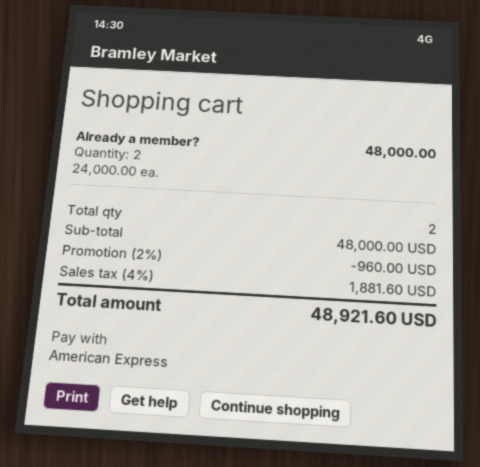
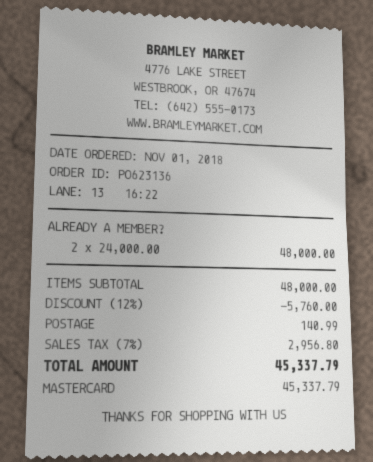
payment method: American Express -> Mastercard
discount: 2% = 960.00 -> 12% = 5760.00
shipping: none -> 140.99
tax: 4% = 1881.60 -> 7% = 2956.80
total: 48921.60 -> 45337.79

